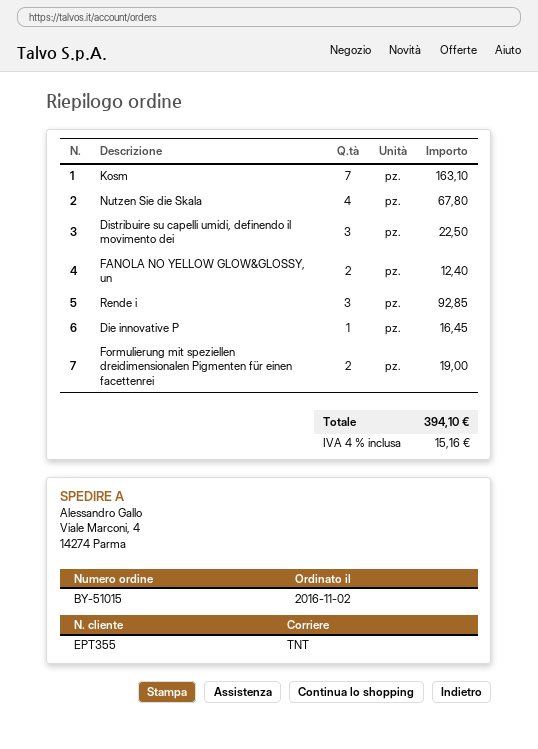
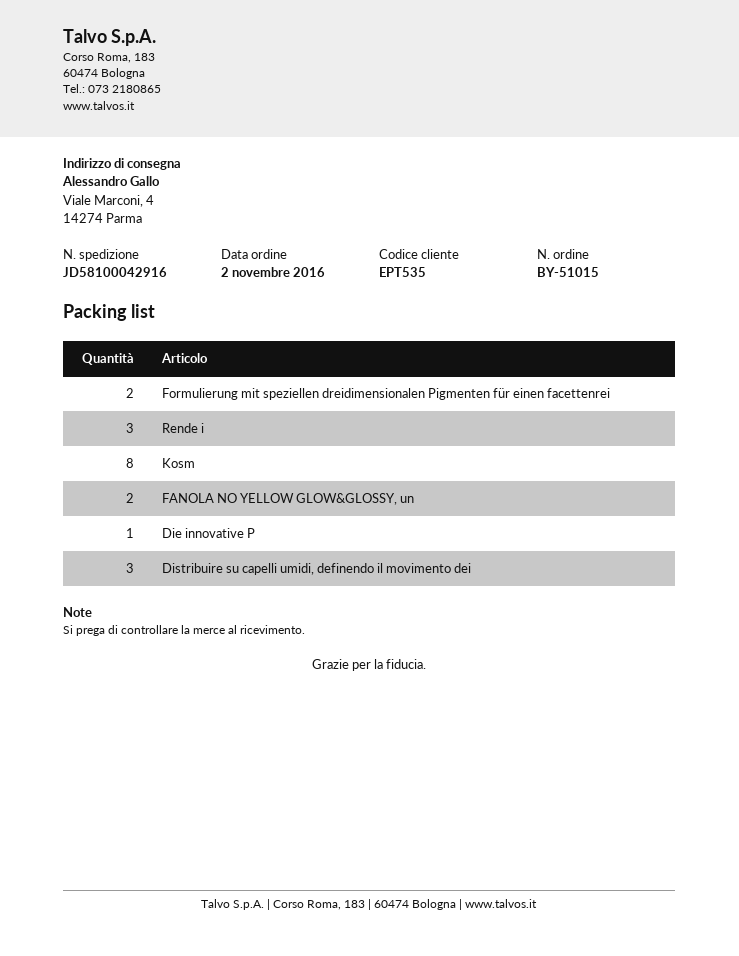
customer number: EPT355 -> EPT535
Kosm: 7 -> 8
Nutzen Sie die Skala: 4 -> none

